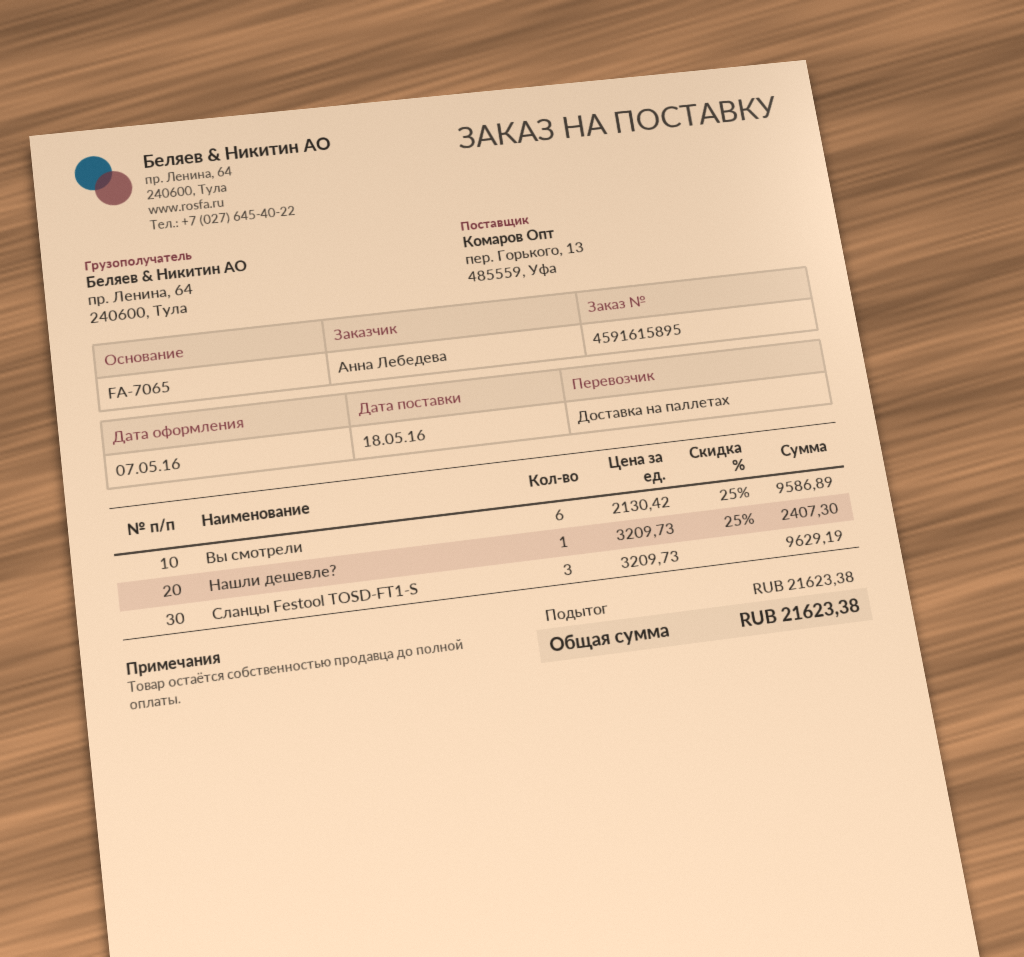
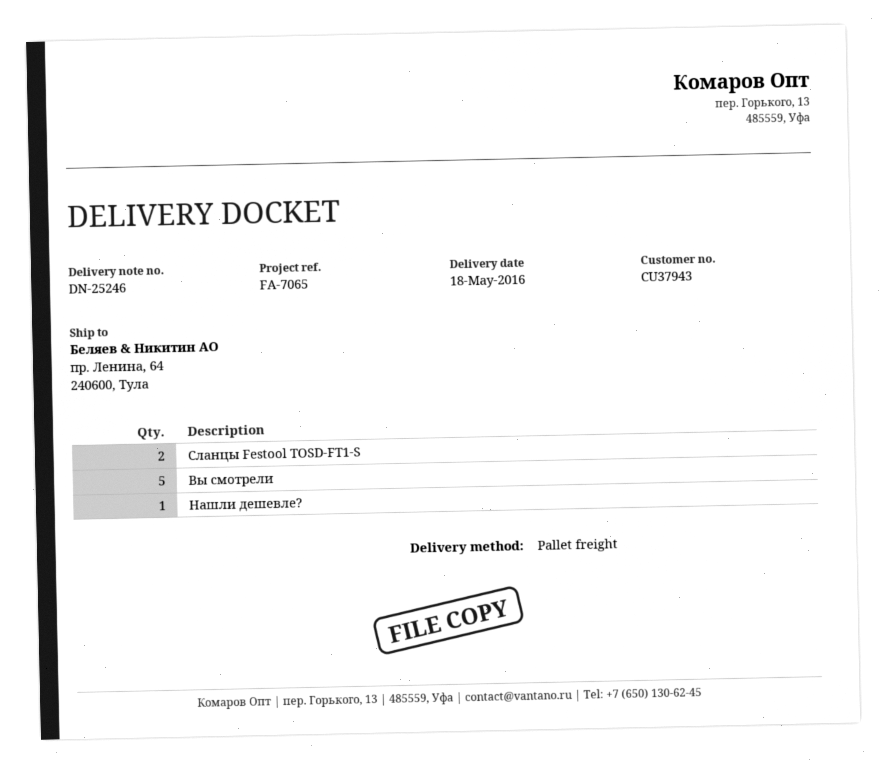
Вы смотрели: 6 -> 5
Сланцы Festool TOSD-FT1-S: 3 -> 2

